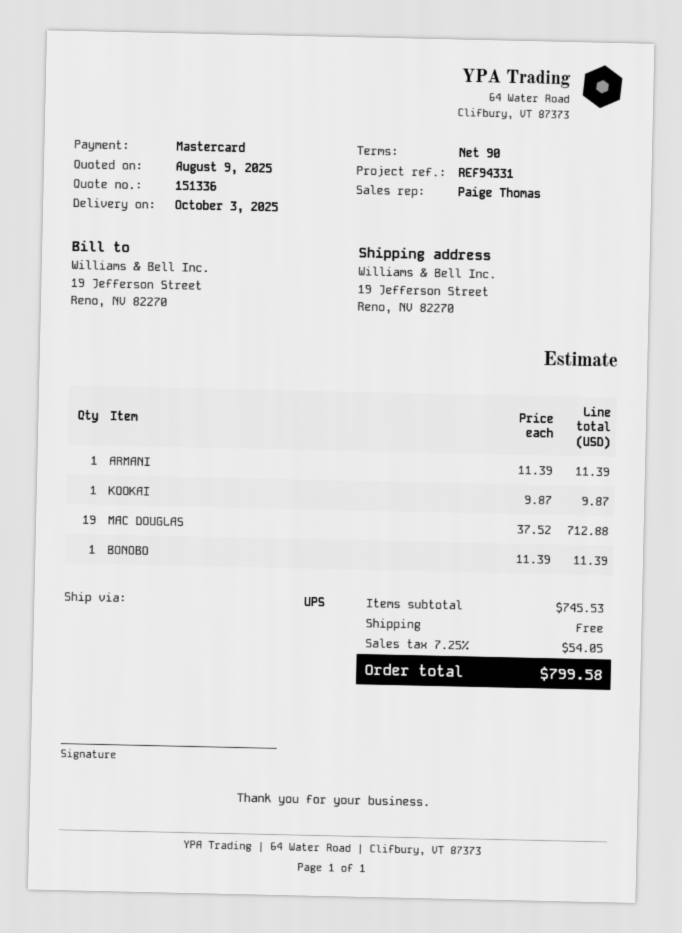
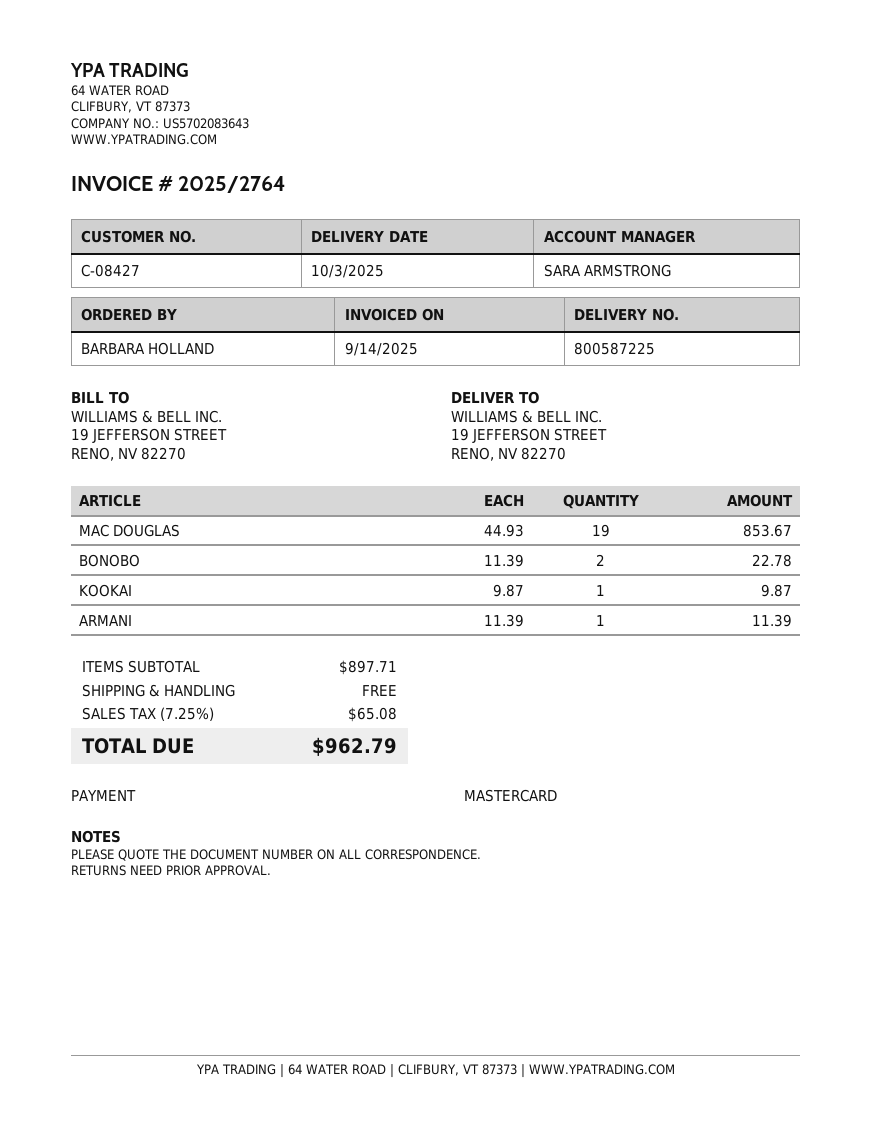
sales rep: Paige Thomas -> SARA ARMSTRONG
MAC DOUGLAS: 19 x 37.52 = 712.88 -> 19 x 44.93 = 853.67
BONOBO: 1 x 11.39 = 11.39 -> 2 x 11.39 = 22.78
subtotal: 745.53 -> 897.71
tax: 7.25% = 54.05 -> 7.25% = 65.08
total: 799.58 -> 962.79

